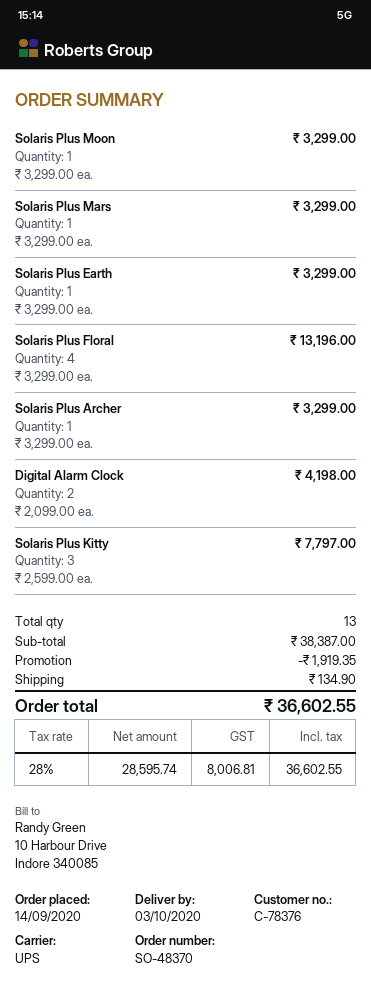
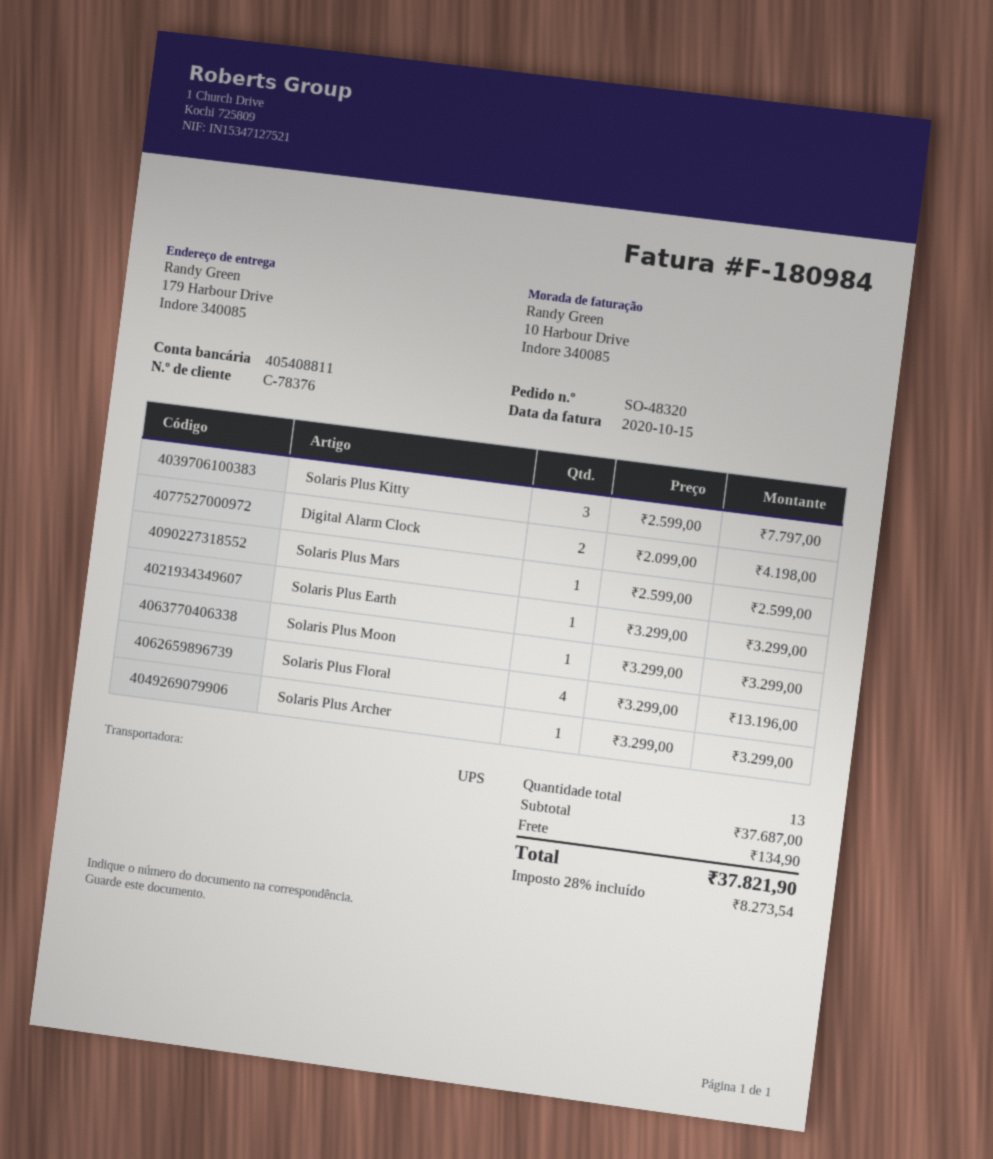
order number: SO-48370 -> SO-48320
Solaris Plus Mars: 1 x 3299.00 = 3299.00 -> 1 x 2599.00 = 2599.00
subtotal: 38387.00 -> 37687.00
discount: 1919.35 -> none
tax: 28% = 8006.81 -> 28% = 8273.54
total: 36602.55 -> 37821.90

